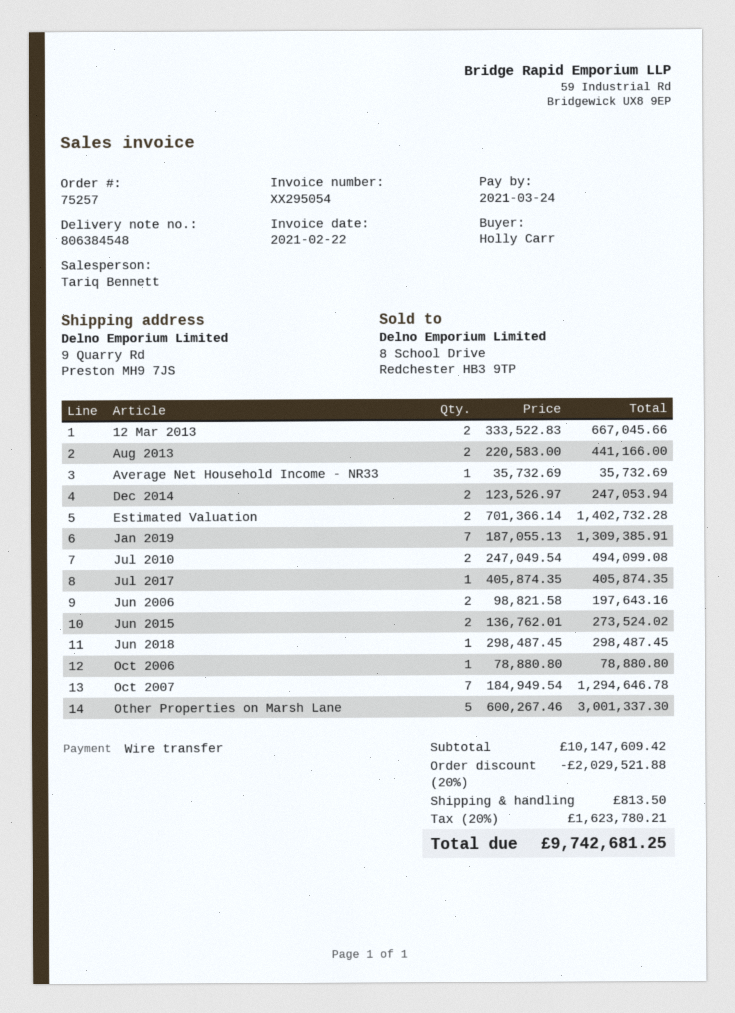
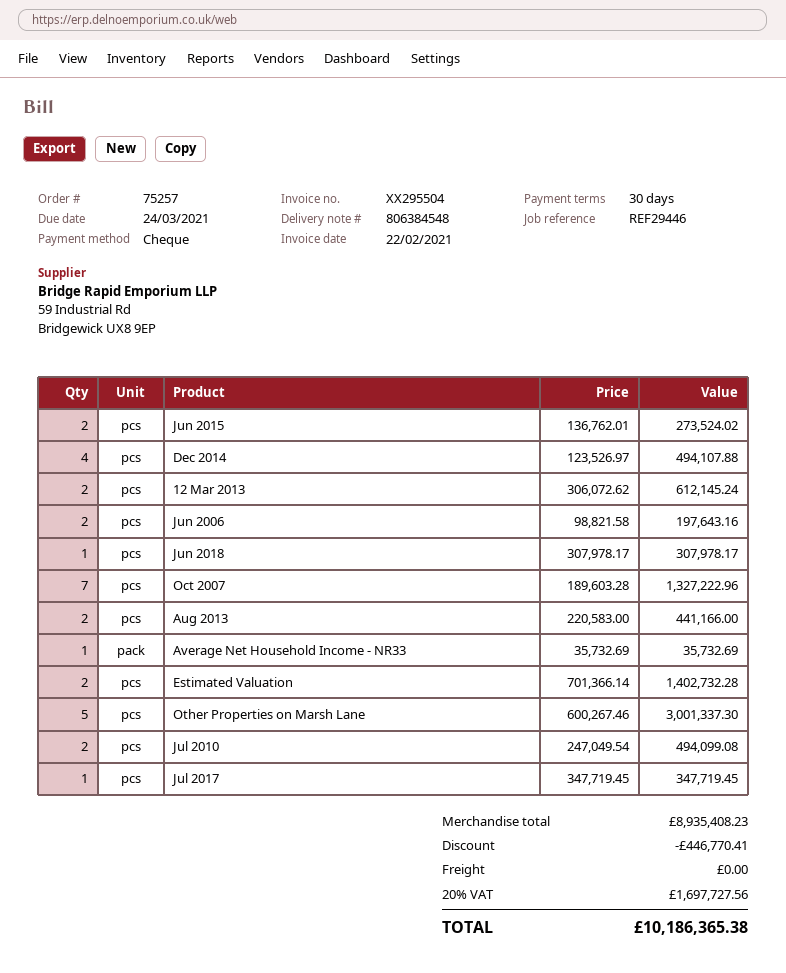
invoice number: XX295054 -> XX295504
payment method: bank transfer -> cheque
12 Mar 2013: 2 x 333522.83 = 667045.66 -> 2 x 306072.62 = 612145.24
Dec 2014: 2 x 123526.97 = 247053.94 -> 4 x 123526.97 = 494107.88
Jan 2019: 7 x 187055.13 = 1309385.91 -> none
Jul 2017: 1 x 405874.35 = 405874.35 -> 1 x 347719.45 = 347719.45
Jun 2018: 1 x 298487.45 = 298487.45 -> 1 x 307978.17 = 307978.17
Oct 2006: 1 x 78880.80 = 78880.80 -> none
Oct 2007: 7 x 184949.54 = 1294646.78 -> 7 x 189603.28 = 1327222.96
subtotal: 10147609.42 -> 8935408.23
discount: 2029521.88 -> 446770.41
shipping: 813.50 -> 0.00
tax: 20% = 1623780.21 -> 20% = 1697727.56
total: 9742681.25 -> 10186365.38

